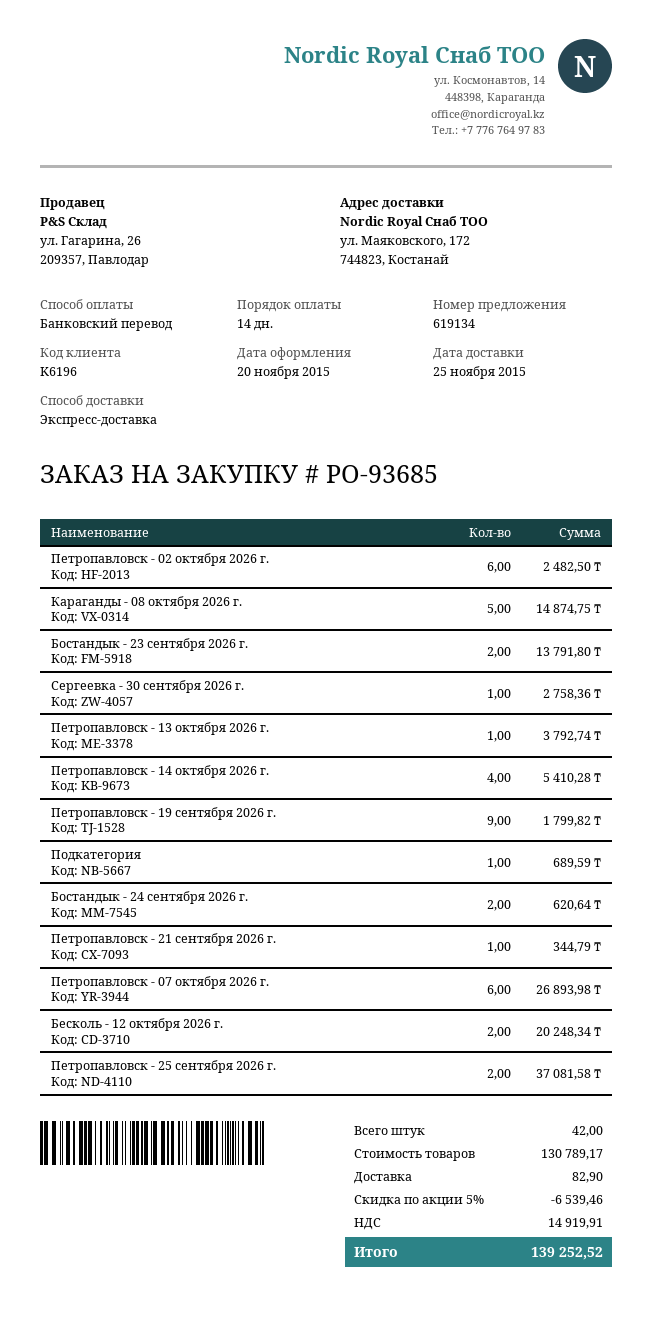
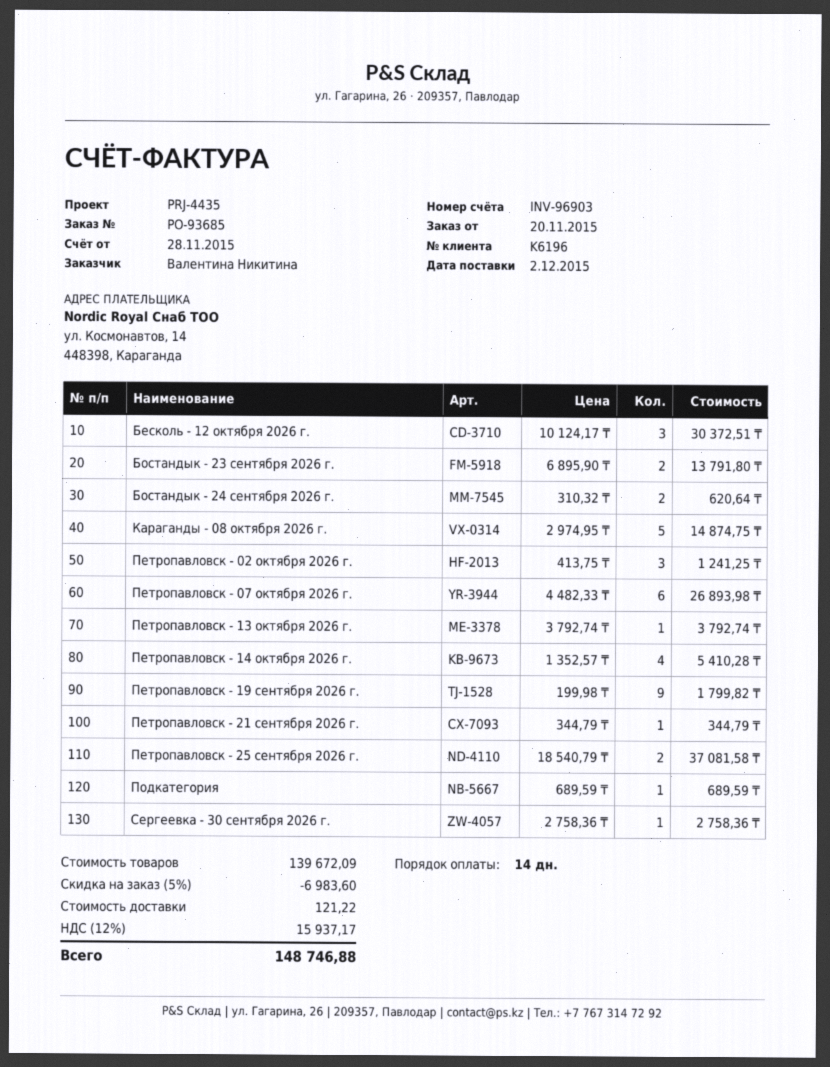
delivery date: 2015-11-25 -> 2015-12-02
Петропавловск - 02 октября 2026 г.: 6 for 2482.50 -> 3 for 1241.25
Бесколь - 12 октября 2026 г.: 2 for 20248.34 -> 3 for 30372.51
subtotal: 130789.17 -> 139672.09
discount: 5% = 6539.46 -> 5% = 6983.60
shipping: 82.90 -> 121.22
tax: 14919.91 -> 15937.17
total: 139252.52 -> 148746.88

